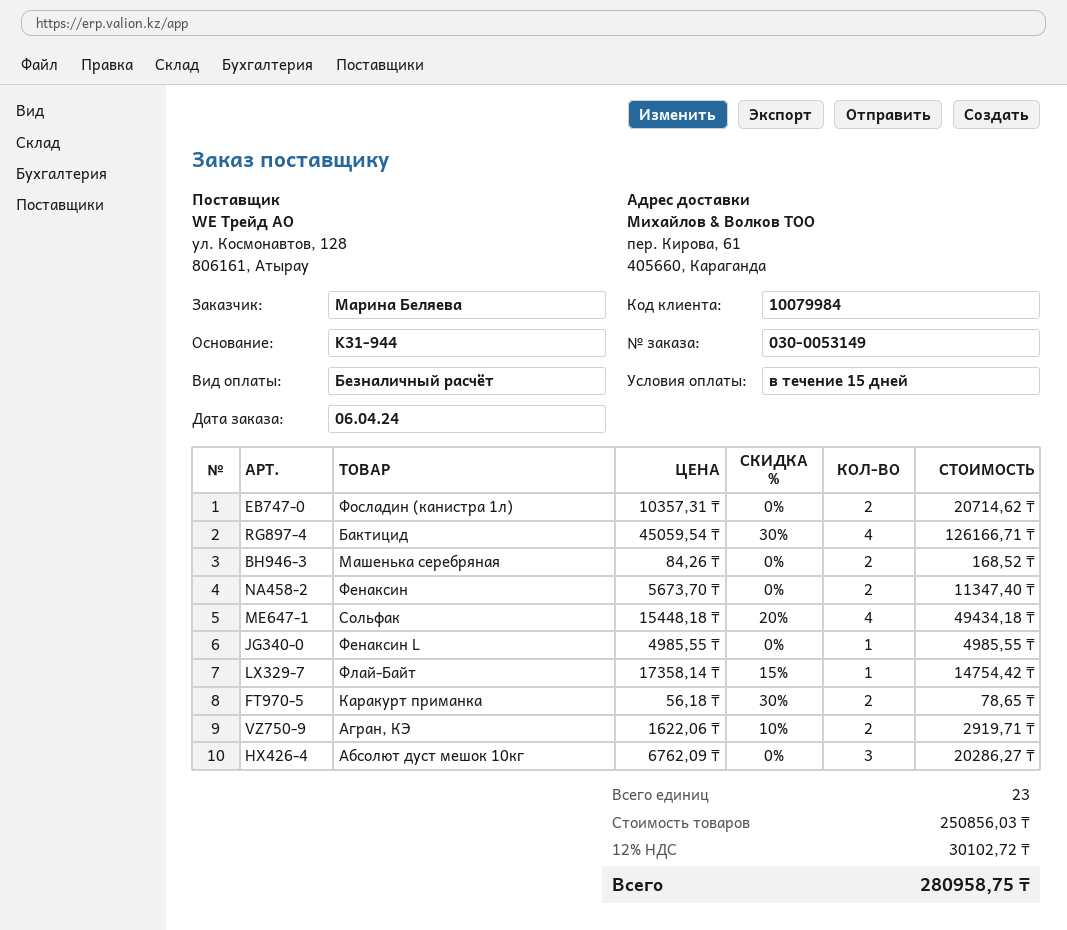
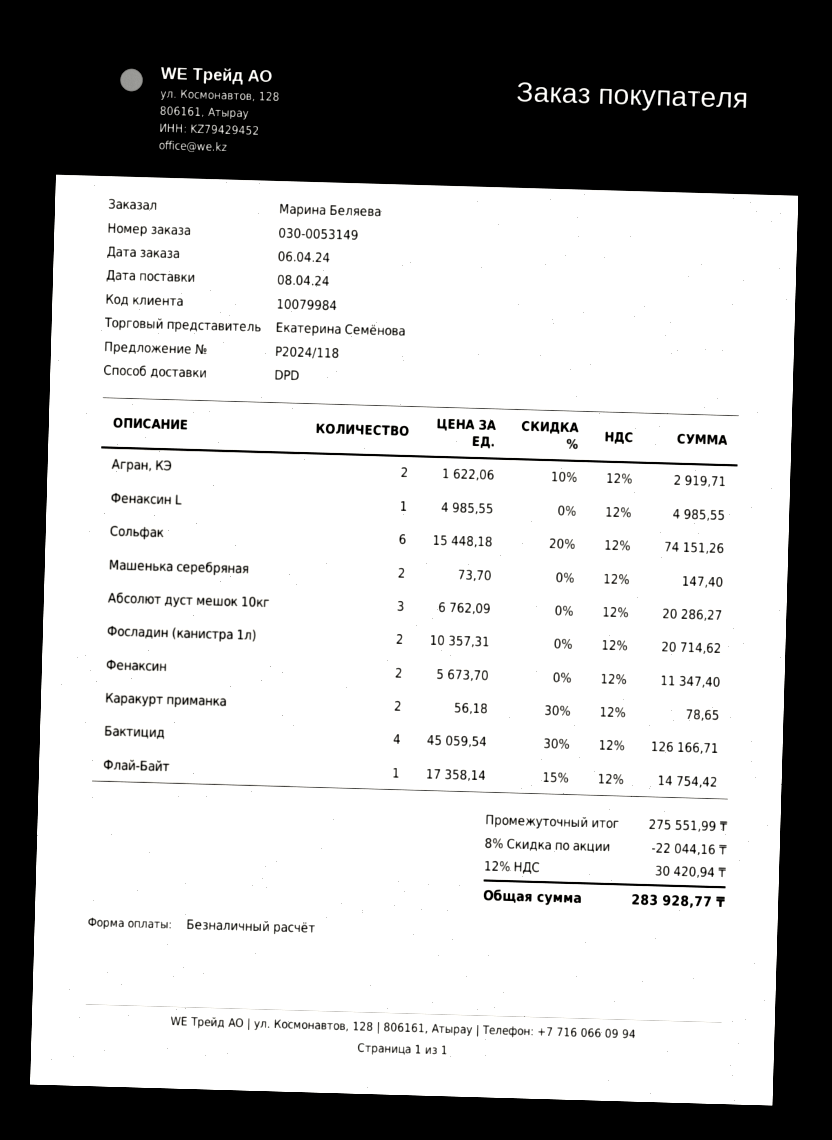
Машенька серебряная: 2 x 84.26 = 168.52 -> 2 x 73.70 = 147.40
Сольфак: 4 x 15448.18 - 20% = 49434.18 -> 6 x 15448.18 - 20% = 74151.26
subtotal: 250856.03 -> 275551.99
discount: none -> 8% = 22044.16
tax: 12% = 30102.72 -> 12% = 30420.94
total: 280958.75 -> 283928.77

